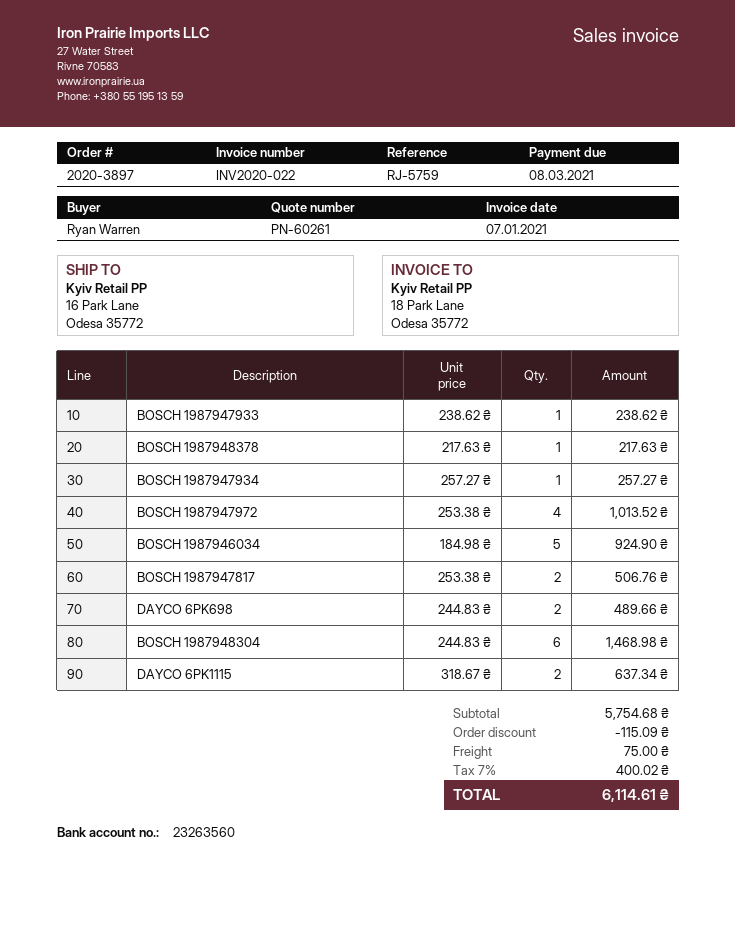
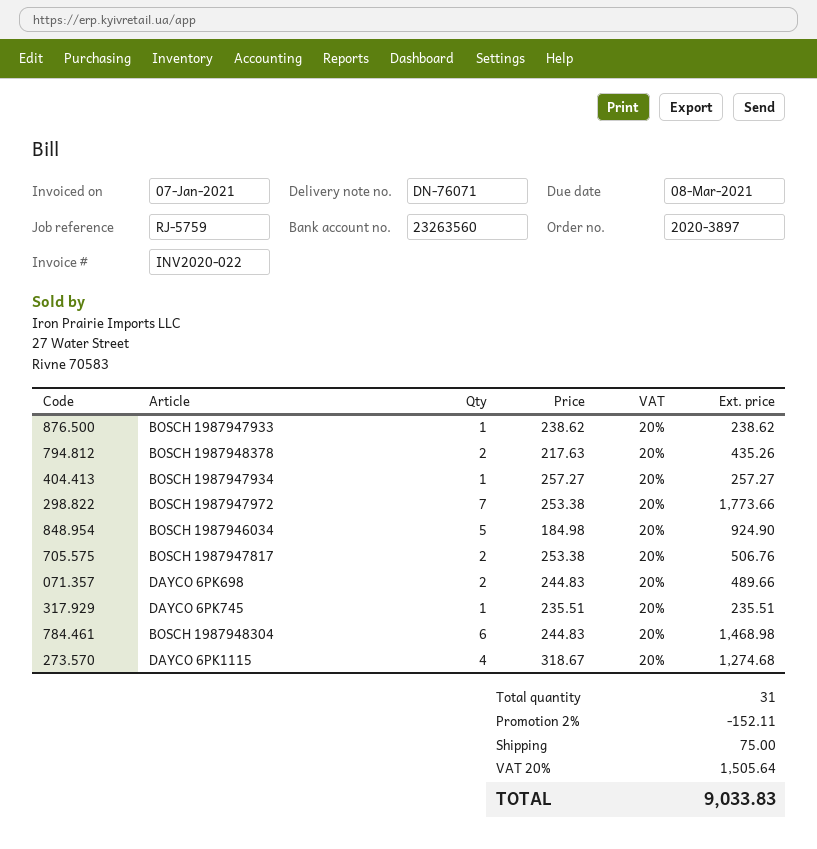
BOSCH 1987948378: 1 x 217.63 = 217.63 -> 2 x 217.63 = 435.26
BOSCH 1987947972: 4 x 253.38 = 1013.52 -> 7 x 253.38 = 1773.66
DAYCO 6PK1115: 2 x 318.67 = 637.34 -> 4 x 318.67 = 1274.68
DAYCO 6PK745: none -> 1 x 235.51 = 235.51
discount: 115.09 -> 152.11
tax: 7% = 400.02 -> 20% = 1505.64
total: 6114.61 -> 9033.83

